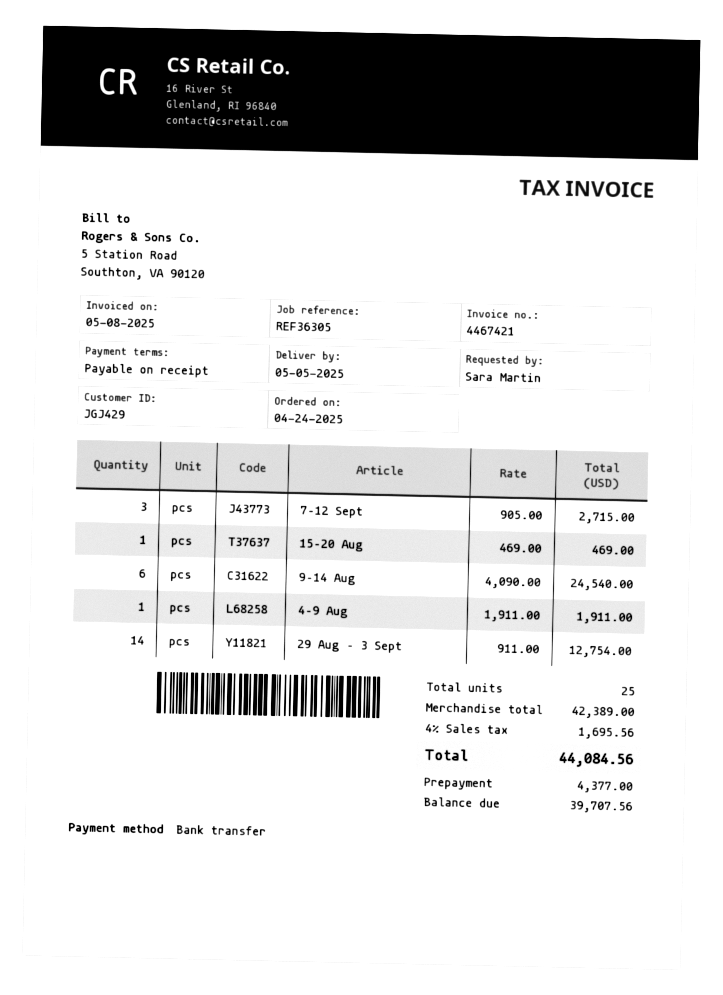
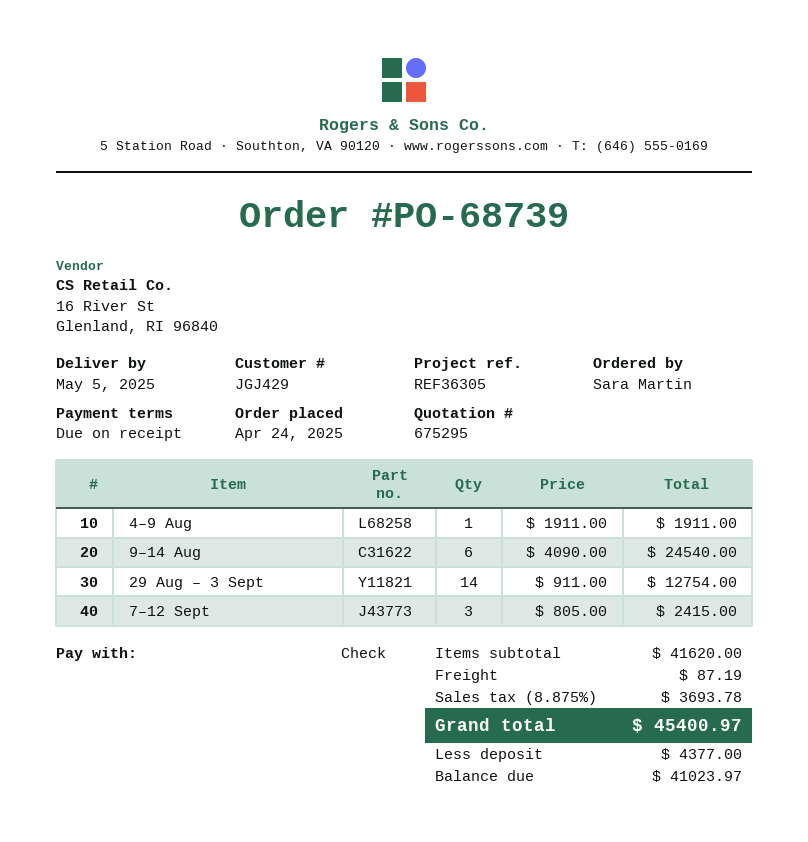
payment method: bank transfer -> cheque
7–12 Sept: 3 x 905.00 = 2715.00 -> 3 x 805.00 = 2415.00
15–20 Aug: 1 x 469.00 = 469.00 -> none
subtotal: 42389.00 -> 41620.00
shipping: none -> 87.19
tax: 4% = 1695.56 -> 8.875% = 3693.78
total: 44084.56 -> 45400.97
balance: 39707.56 -> 41023.97

